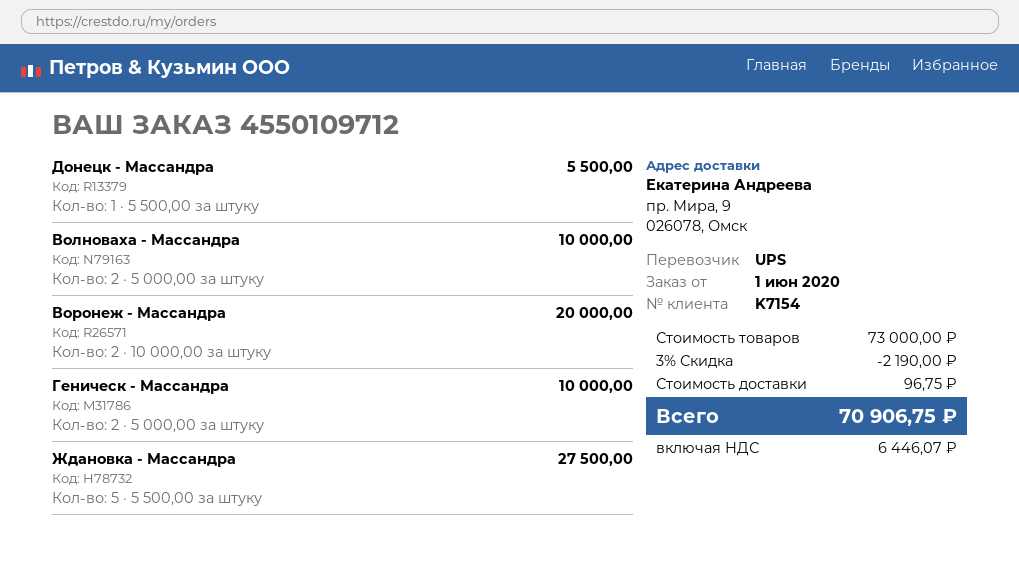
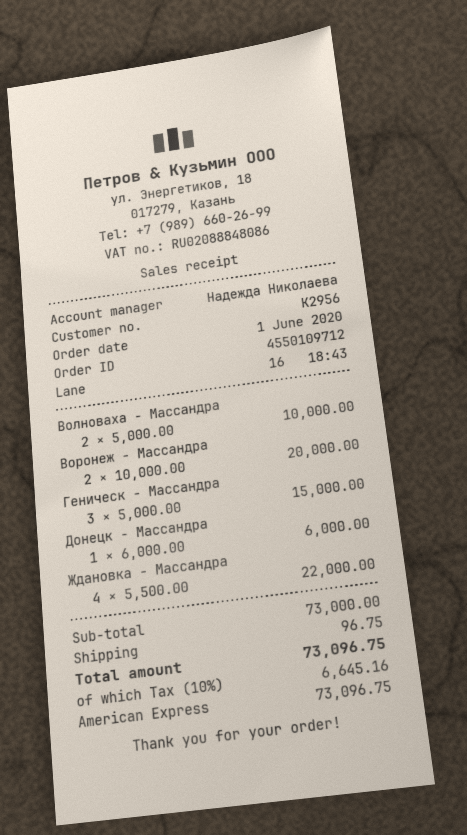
customer number: K7154 -> K2956
Донецк - Массандра: 1 x 5500.00 = 5500.00 -> 1 x 6000.00 = 6000.00
Геническ - Массандра: 2 x 5000.00 = 10000.00 -> 3 x 5000.00 = 15000.00
Ждановка - Массандра: 5 x 5500.00 = 27500.00 -> 4 x 5500.00 = 22000.00
discount: 3% = 2190.00 -> none
tax: 6446.07 -> 6645.16
total: 70906.75 -> 73096.75

